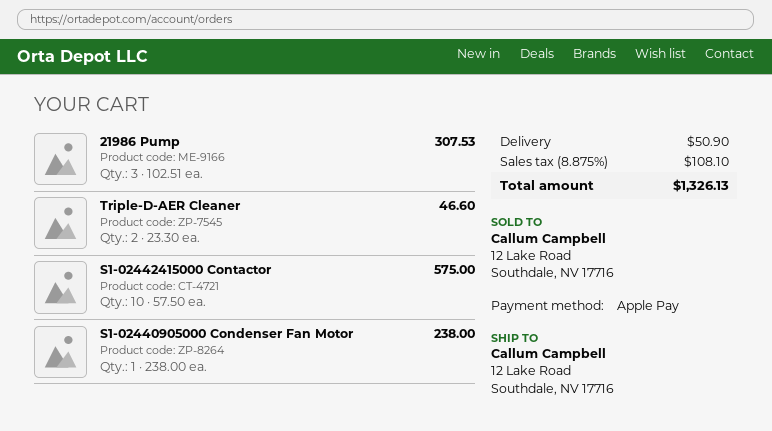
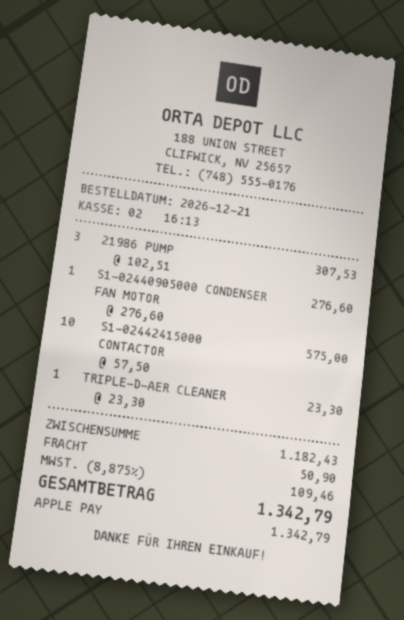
Triple-D-AER Cleaner: 2 x 23.30 = 46.60 -> 1 x 23.30 = 23.30
S1-02440905000 Condenser Fan Motor: 1 x 238.00 = 238.00 -> 1 x 276.60 = 276.60
tax: 8.875% = 108.10 -> 8.875% = 109.46
total: 1326.13 -> 1342.79

